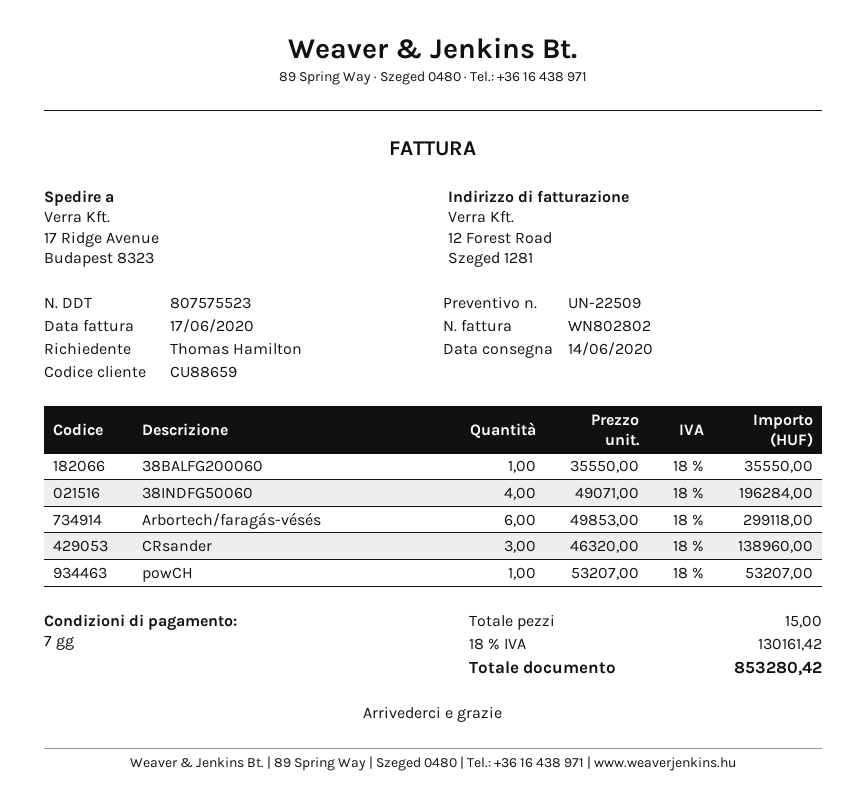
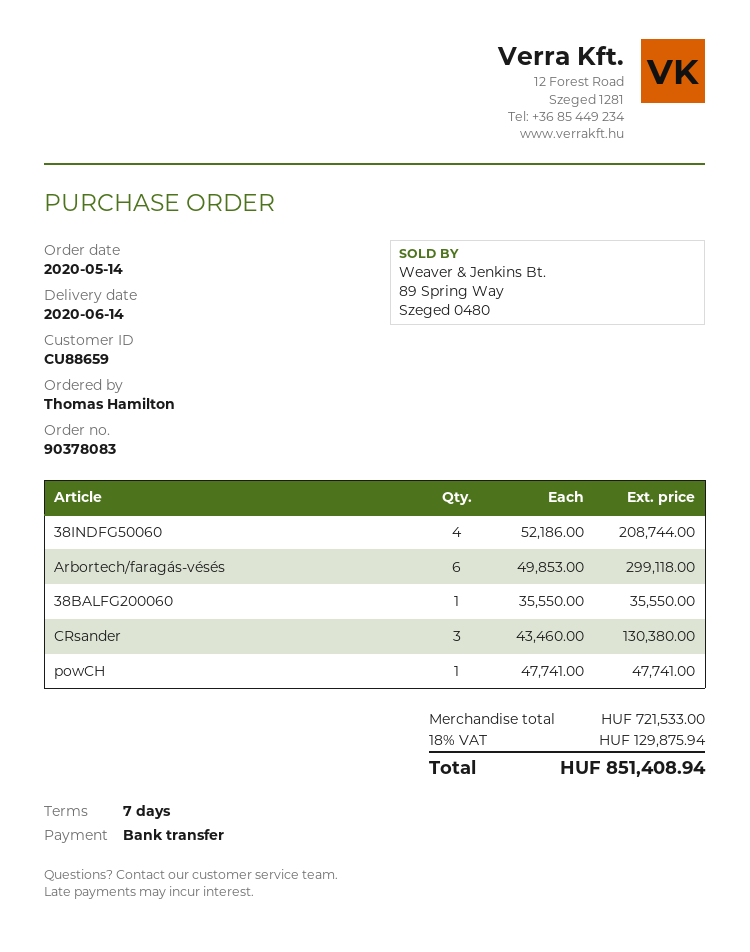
38INDFG50060: 4 x 49071.00 = 196284.00 -> 4 x 52186.00 = 208744.00
CRsander: 3 x 46320.00 = 138960.00 -> 3 x 43460.00 = 130380.00
powCH: 1 x 53207.00 = 53207.00 -> 1 x 47741.00 = 47741.00
tax: 18% = 130161.42 -> 18% = 129875.94
total: 853280.42 -> 851408.94

